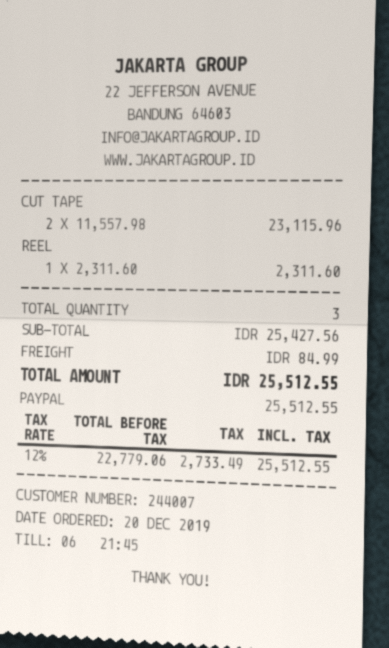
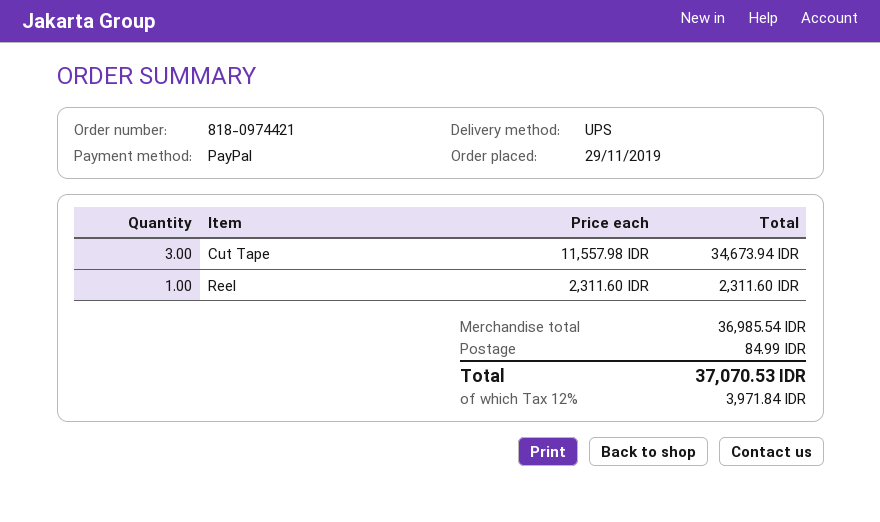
order date: 2019-12-20 -> 2019-11-29
CUT TAPE: 2 x 11557.98 = 23115.96 -> 3 x 11557.98 = 34673.94
subtotal: 25427.56 -> 36985.54
tax: 12% = 2733.49 -> 12% = 3971.84
total: 25512.55 -> 37070.53

